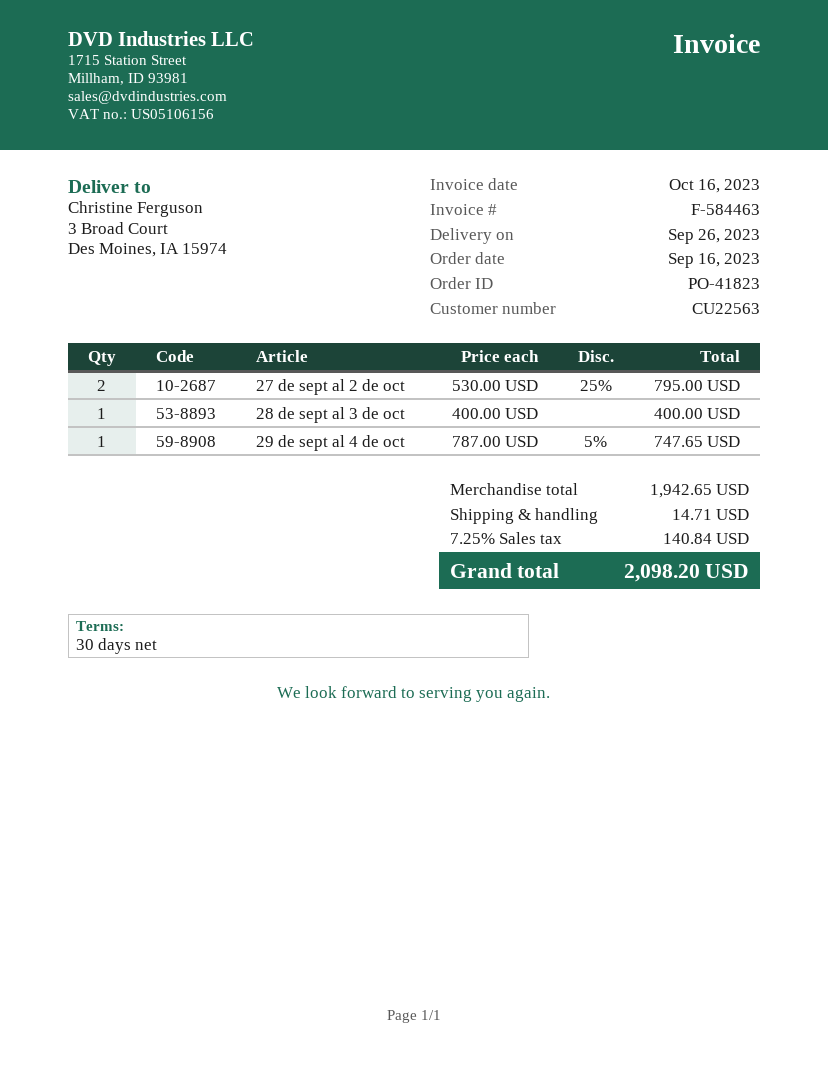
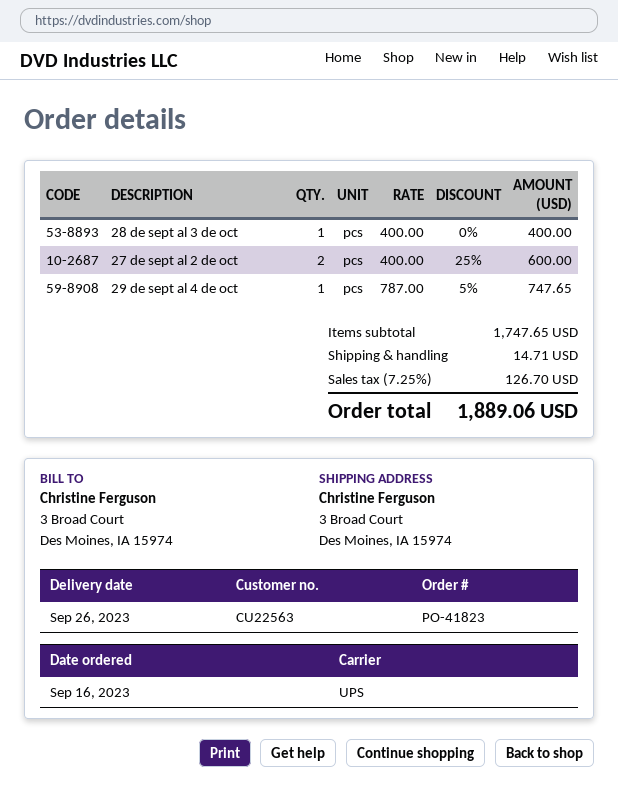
27 de sept al 2 de oct: 2 x 530.00 - 25% = 795.00 -> 2 x 400.00 - 25% = 600.00
subtotal: 1942.65 -> 1747.65
tax: 7.25% = 140.84 -> 7.25% = 126.70
total: 2098.20 -> 1889.06

